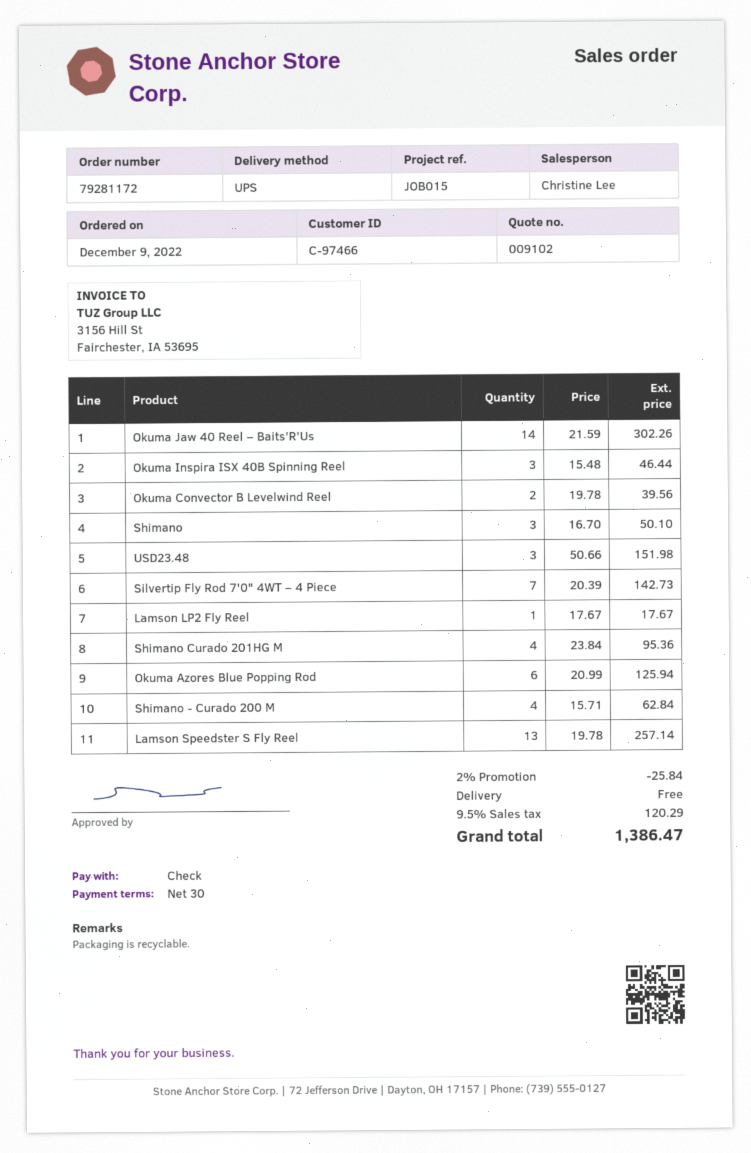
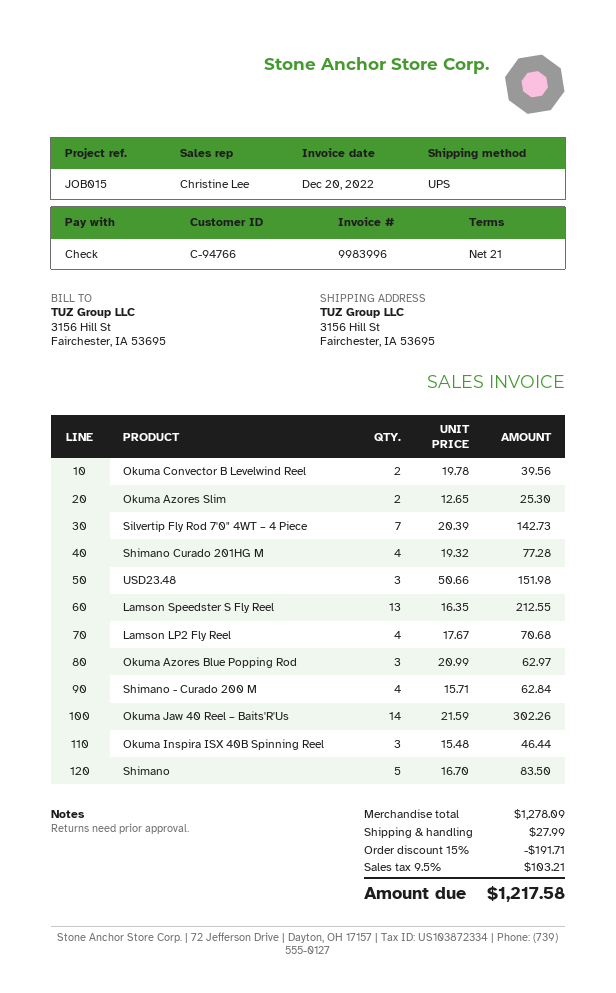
payment terms: 30 days -> 21 days
customer number: C-97466 -> C-94766
Shimano: 3 x 16.70 = 50.10 -> 5 x 16.70 = 83.50
Lamson LP2 Fly Reel: 1 x 17.67 = 17.67 -> 4 x 17.67 = 70.68
Shimano Curado 201HG M: 4 x 23.84 = 95.36 -> 4 x 19.32 = 77.28
Okuma Azores Blue Popping Rod: 6 x 20.99 = 125.94 -> 3 x 20.99 = 62.97
Lamson Speedster S Fly Reel: 13 x 19.78 = 257.14 -> 13 x 16.35 = 212.55
Okuma Azores Slim: none -> 2 x 12.65 = 25.30
discount: 2% = 25.84 -> 15% = 191.71
shipping: 0.00 -> 27.99
tax: 9.5% = 120.29 -> 9.5% = 103.21
total: 1386.47 -> 1217.58

